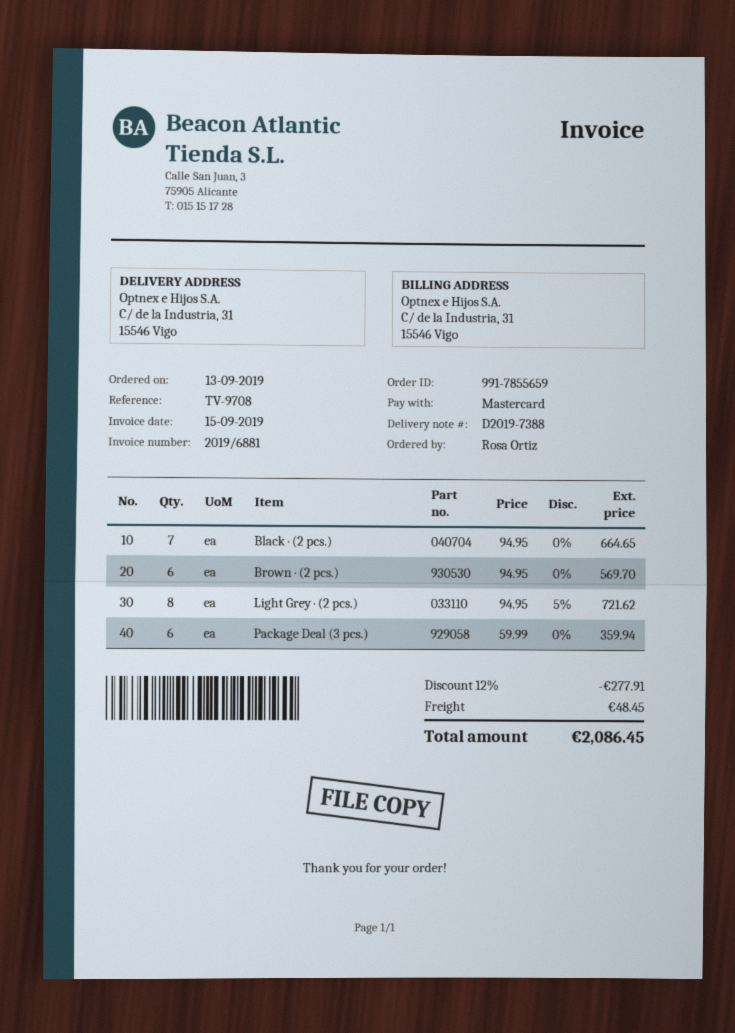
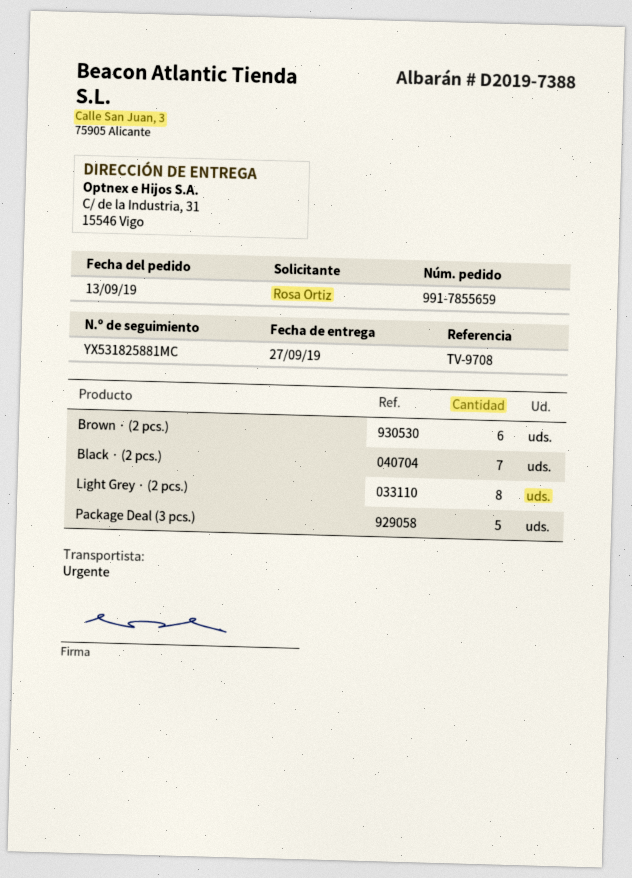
Package Deal (3 pcs.): 6 -> 5

